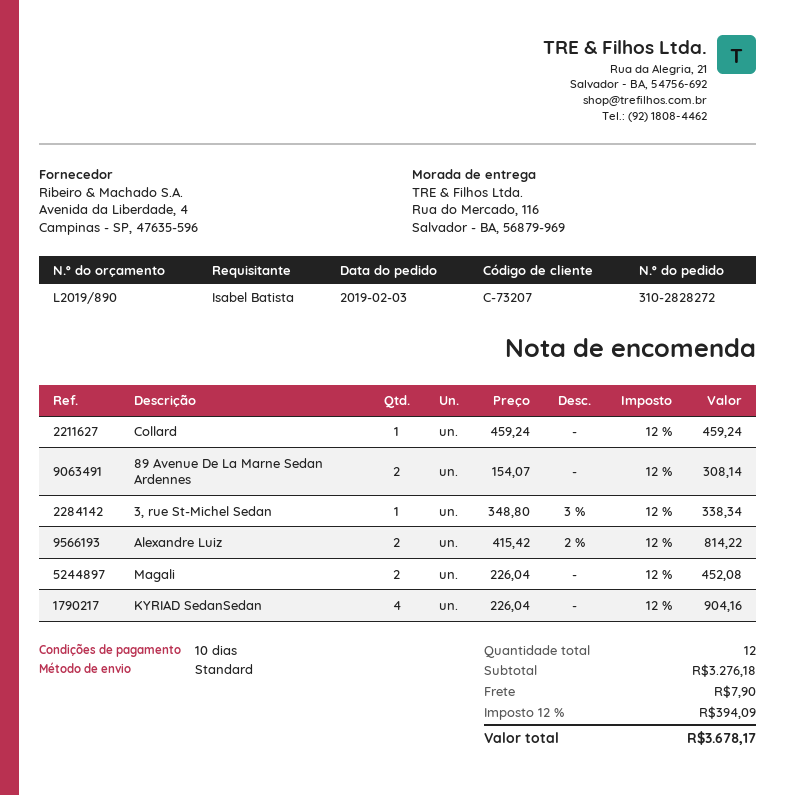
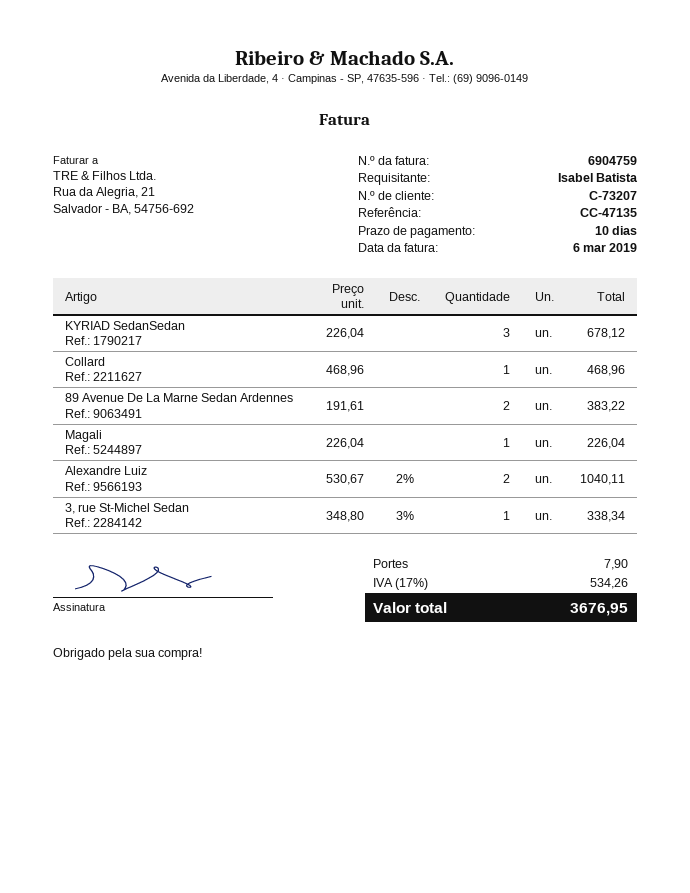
Collard: 1 x 459.24 = 459.24 -> 1 x 468.96 = 468.96
89 Avenue De La Marne Sedan Ardennes: 2 x 154.07 = 308.14 -> 2 x 191.61 = 383.22
Alexandre Luiz: 2 x 415.42 - 2% = 814.22 -> 2 x 530.67 - 2% = 1040.11
Magali: 2 x 226.04 = 452.08 -> 1 x 226.04 = 226.04
KYRIAD SedanSedan: 4 x 226.04 = 904.16 -> 3 x 226.04 = 678.12
tax: 12% = 394.09 -> 17% = 534.26
total: 3678.17 -> 3676.95

